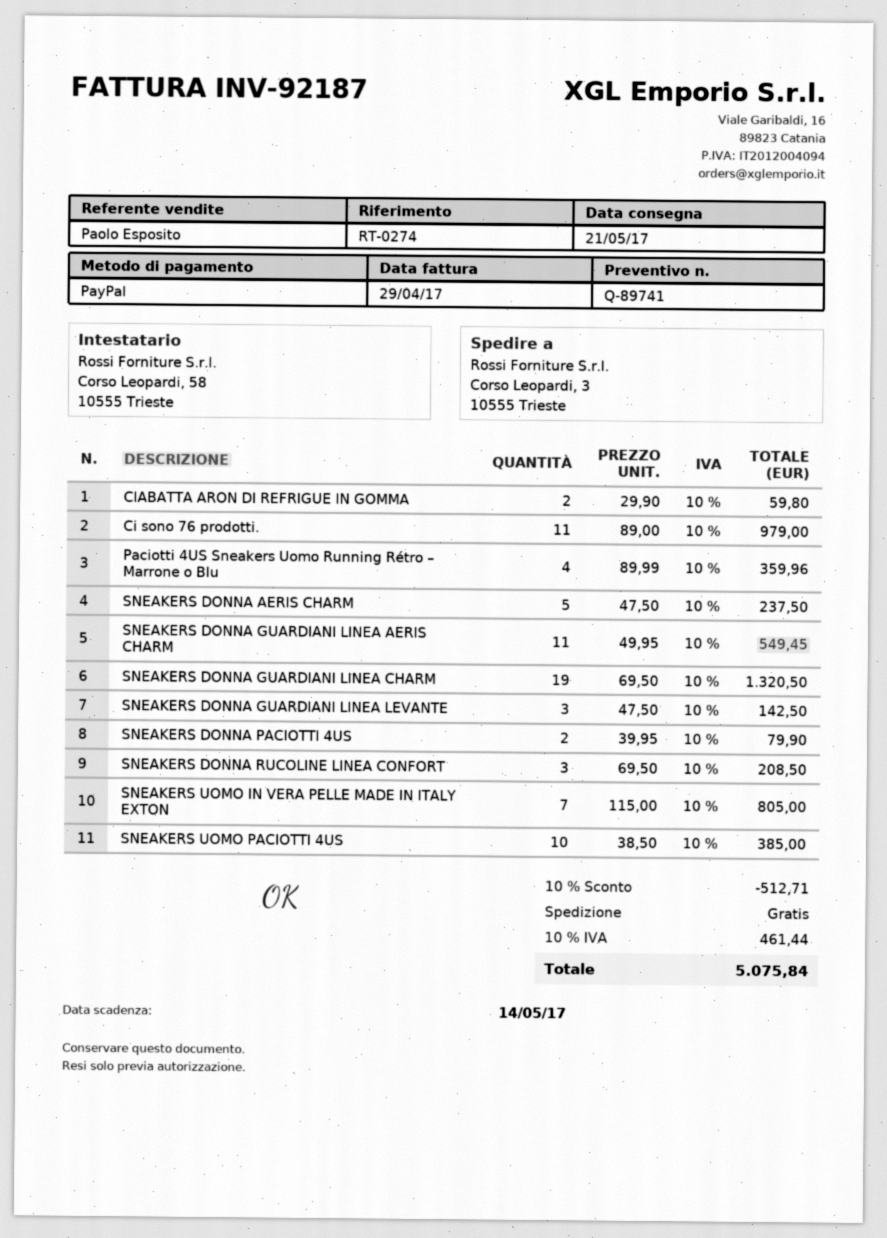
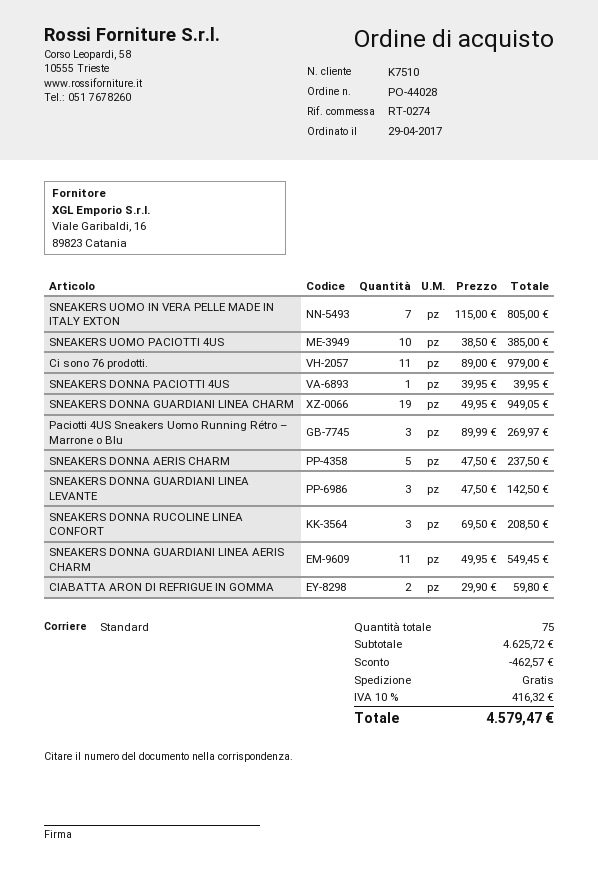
Paciotti 4US Sneakers Uomo Running Rétro – Marrone o Blu: 4 x 89.99 = 359.96 -> 3 x 89.99 = 269.97
SNEAKERS DONNA GUARDIANI LINEA CHARM: 19 x 69.50 = 1320.50 -> 19 x 49.95 = 949.05
SNEAKERS DONNA PACIOTTI 4US: 2 x 39.95 = 79.90 -> 1 x 39.95 = 39.95
discount: 512.71 -> 462.57
tax: 10% = 461.44 -> 10% = 416.32
total: 5075.84 -> 4579.47

